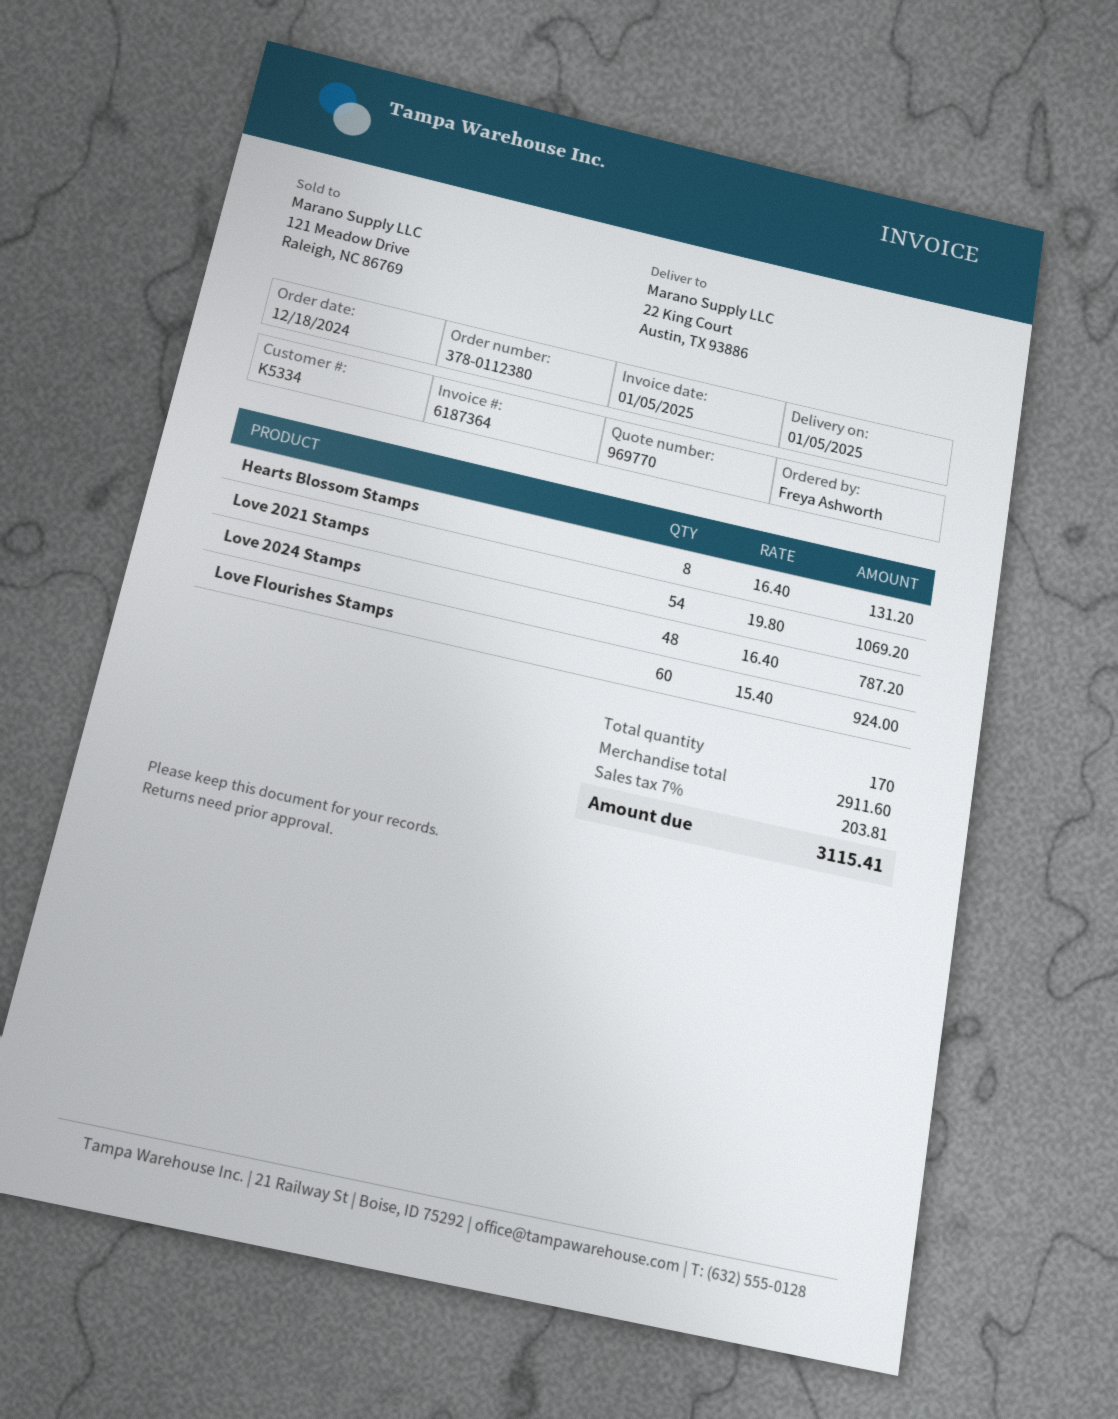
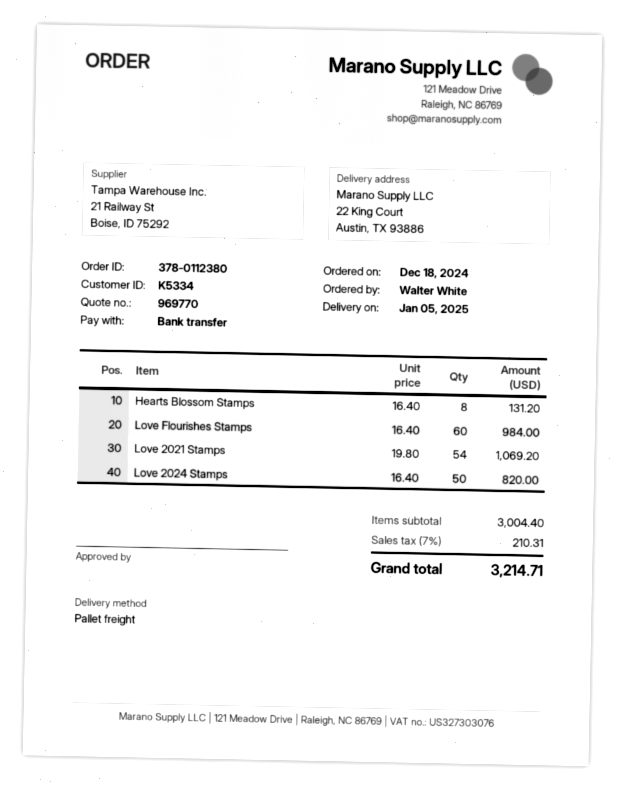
ordered by: Freya Ashworth -> Walter White
Love 2024 Stamps: 48 x 16.40 = 787.20 -> 50 x 16.40 = 820.00
Love Flourishes Stamps: 60 x 15.40 = 924.00 -> 60 x 16.40 = 984.00
subtotal: 2911.60 -> 3004.40
tax: 7% = 203.81 -> 7% = 210.31
total: 3115.41 -> 3214.71

